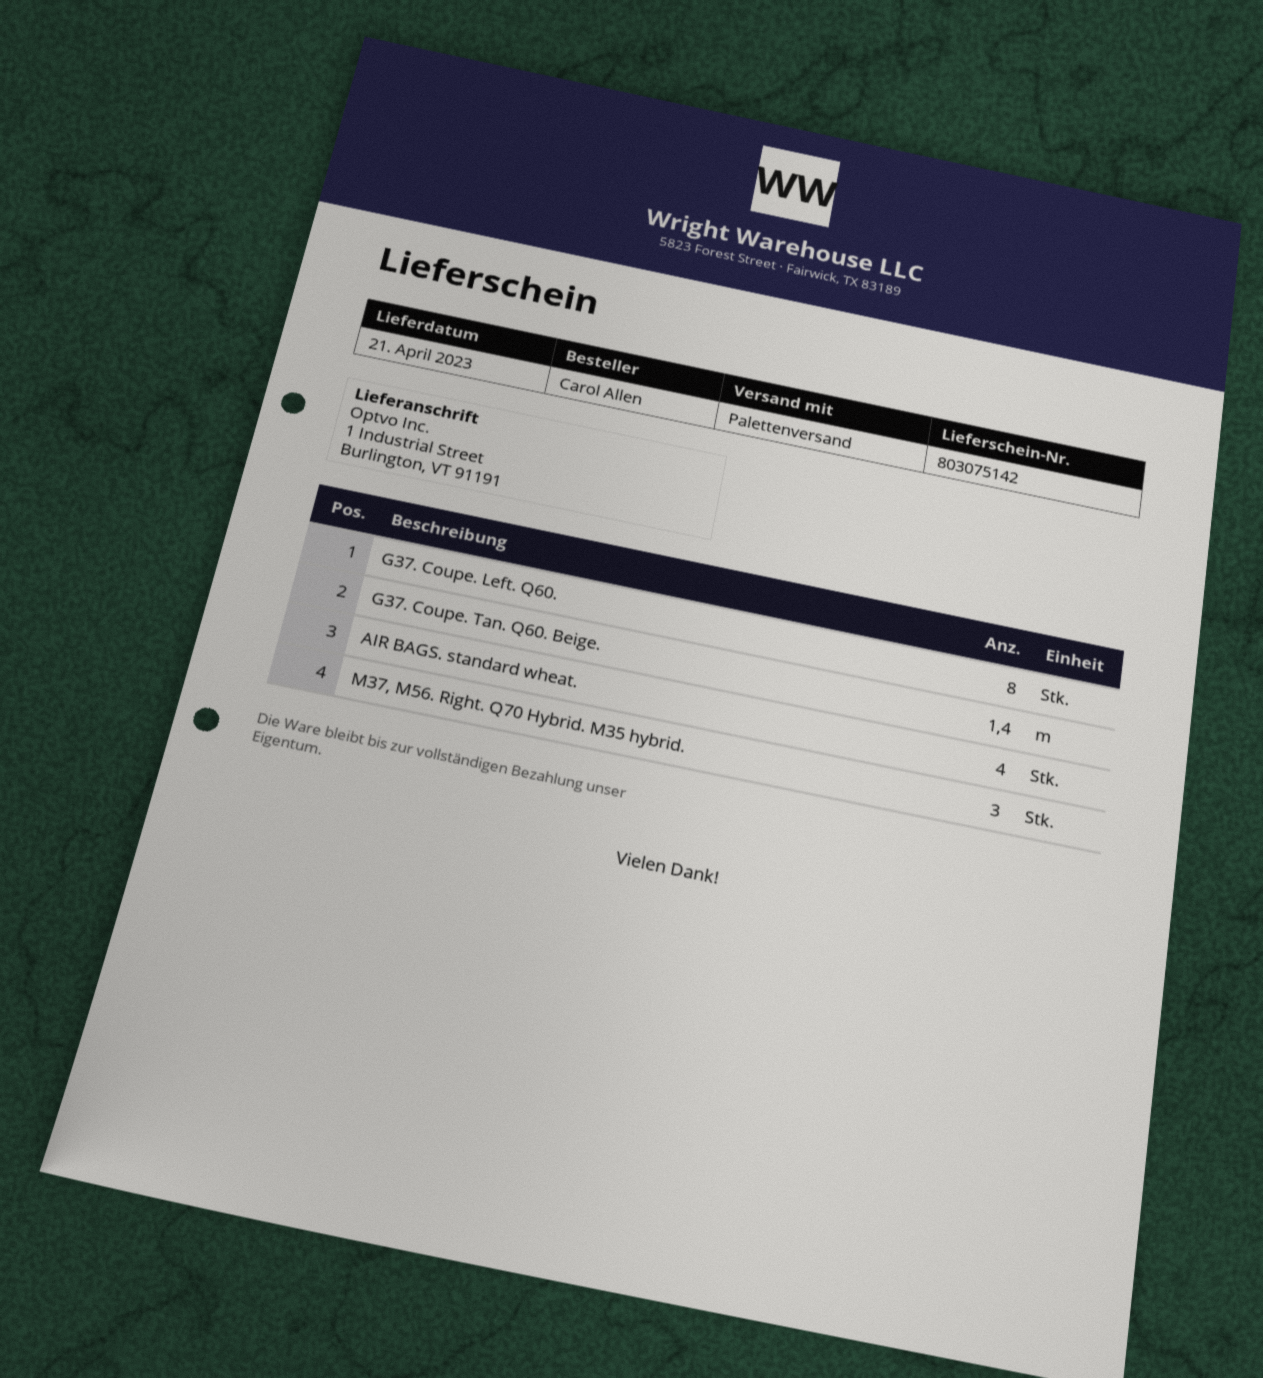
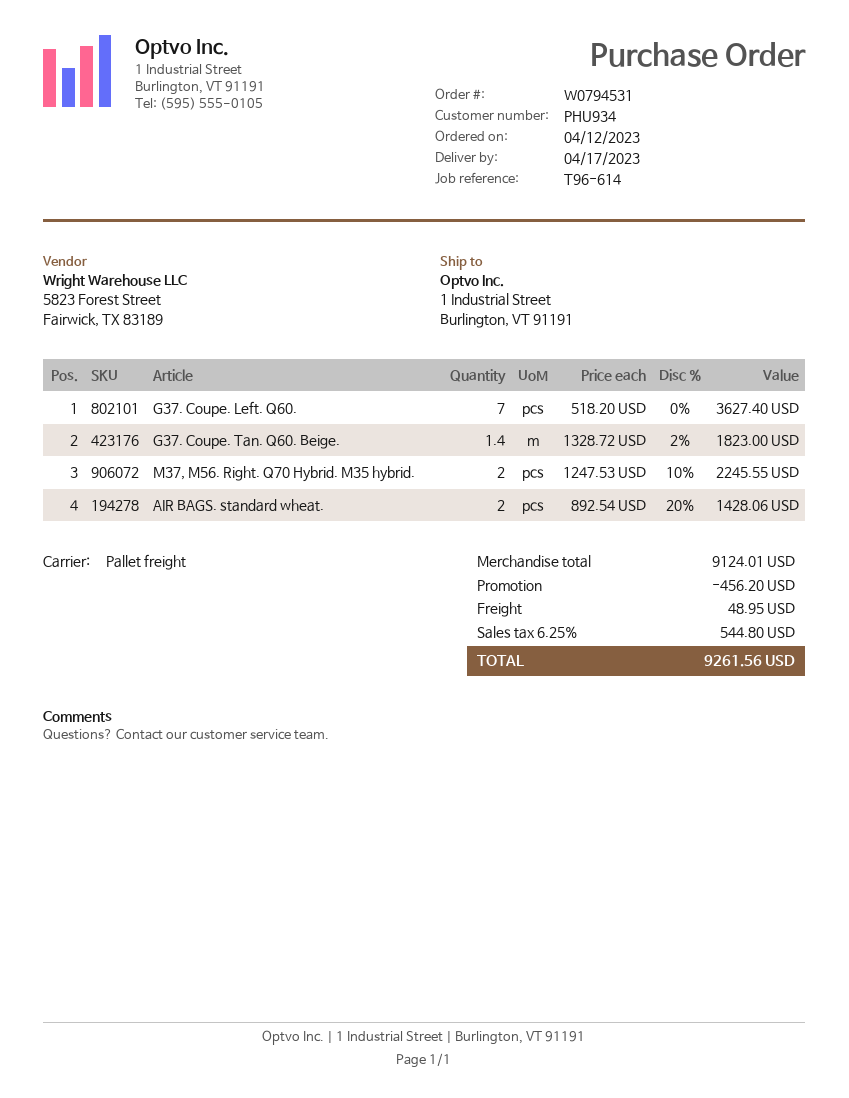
delivery date: 2023-04-21 -> 2023-04-17
G37. Coupe. Left. Q60.: 8 -> 7
AIR BAGS. standard wheat.: 4 -> 2
M37, M56. Right. Q70 Hybrid. M35 hybrid.: 3 -> 2

